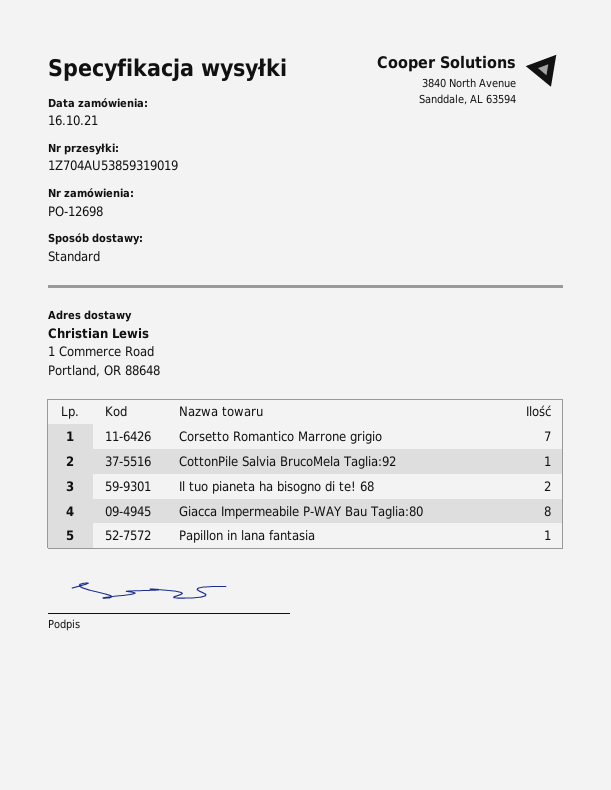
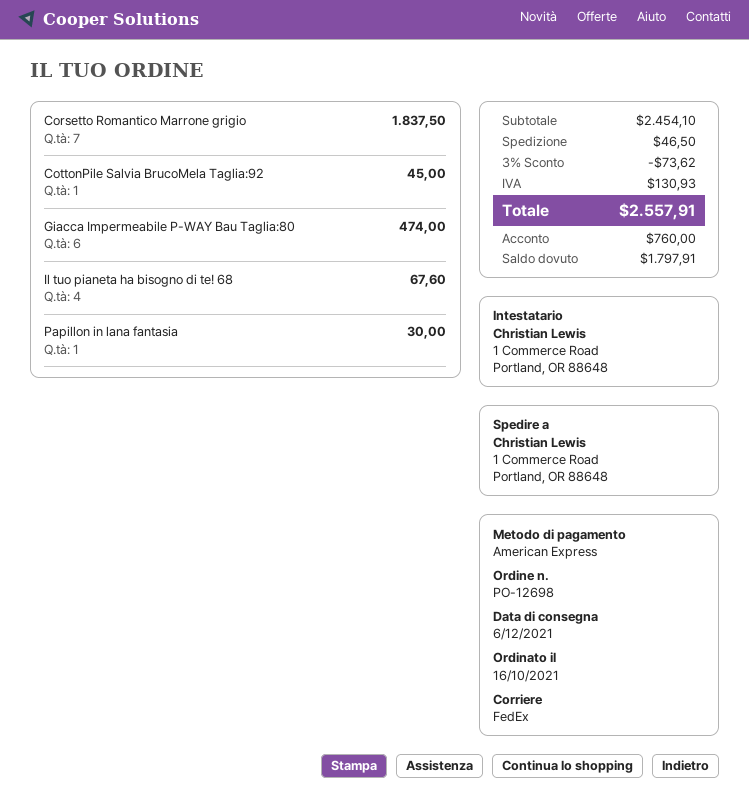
shipping method: standard -> FedEx
Il tuo pianeta ha bisogno di te! 68: 2 -> 4
Giacca Impermeabile P-WAY Bau Taglia:80: 8 -> 6

